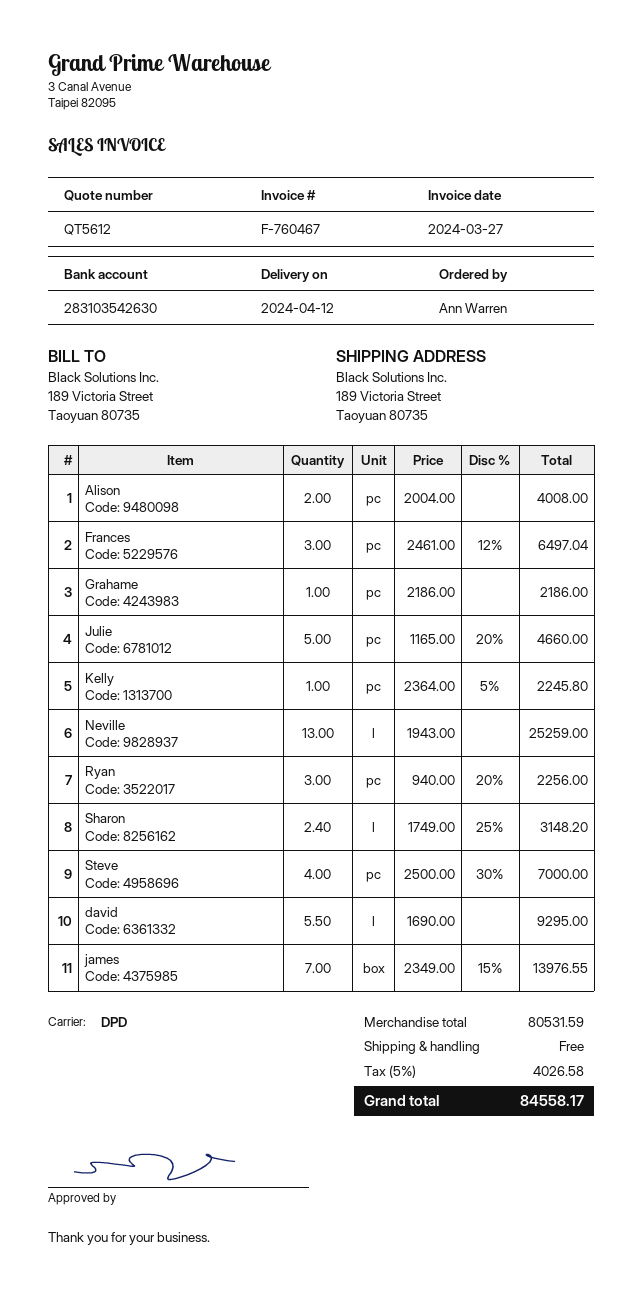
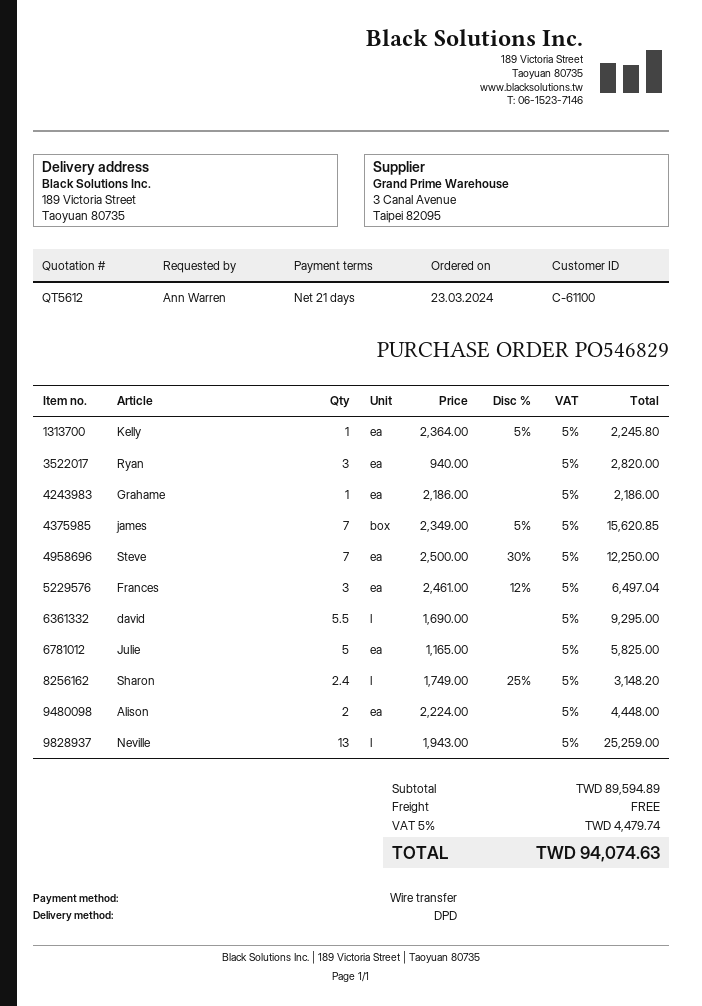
Alison: 2 x 2004.00 = 4008.00 -> 2 x 2224.00 = 4448.00
Julie: 5 x 1165.00 - 20% = 4660.00 -> 5 x 1165.00 = 5825.00
Ryan: 3 x 940.00 - 20% = 2256.00 -> 3 x 940.00 = 2820.00
Steve: 4 x 2500.00 - 30% = 7000.00 -> 7 x 2500.00 - 30% = 12250.00
james: 7 x 2349.00 - 15% = 13976.55 -> 7 x 2349.00 - 5% = 15620.85
subtotal: 80531.59 -> 89594.89
tax: 5% = 4026.58 -> 5% = 4479.74
total: 84558.17 -> 94074.63

